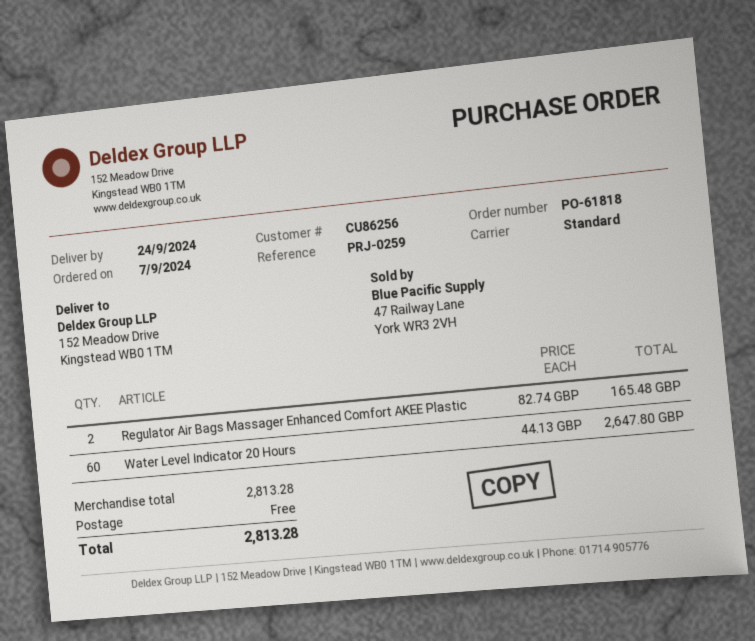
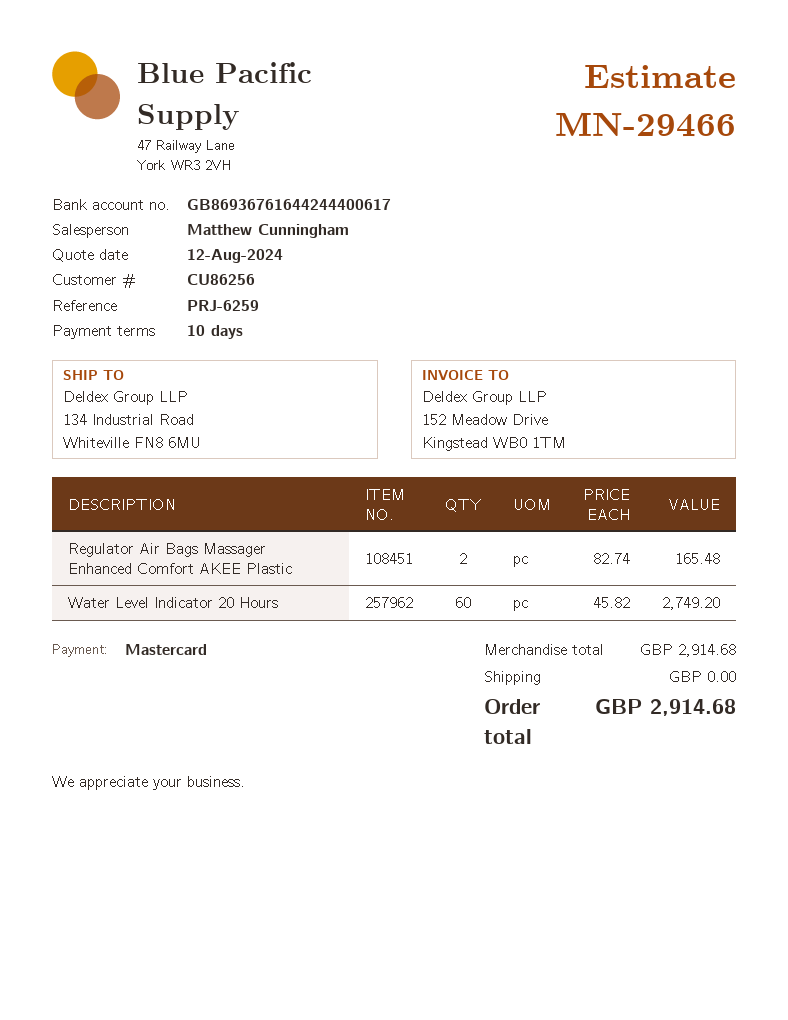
reference: PRJ-0259 -> PRJ-6259
ship to: 152 Meadow Drive, Kingstead WB0 1TM -> 134 Industrial Road, Whiteville FN8 6MU
Water Level Indicator 20 Hours: 60 x 44.13 = 2647.80 -> 60 x 45.82 = 2749.20
subtotal: 2813.28 -> 2914.68
total: 2813.28 -> 2914.68

